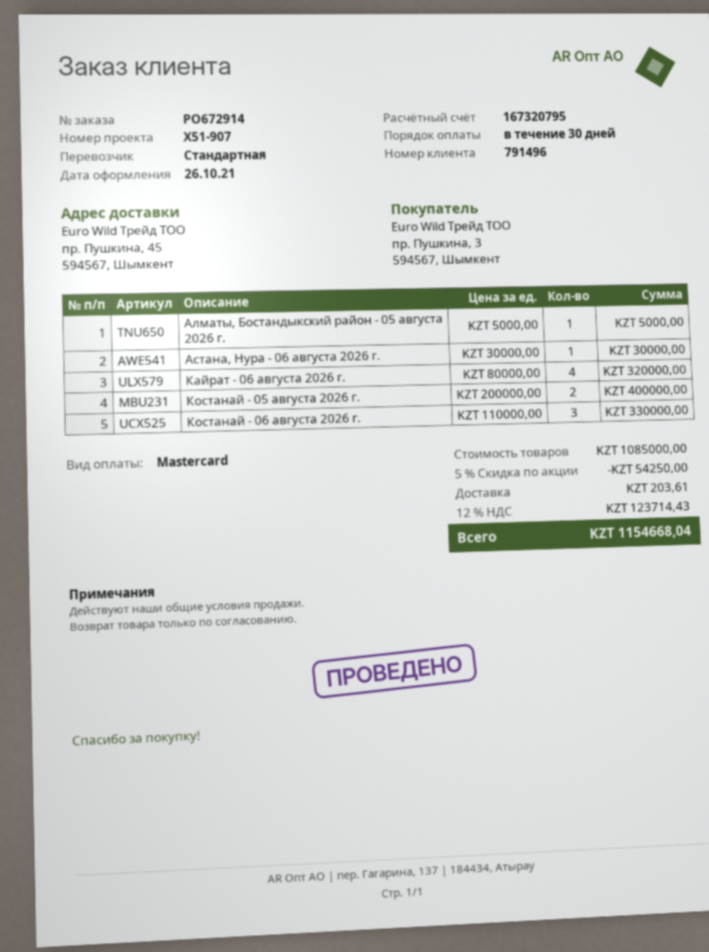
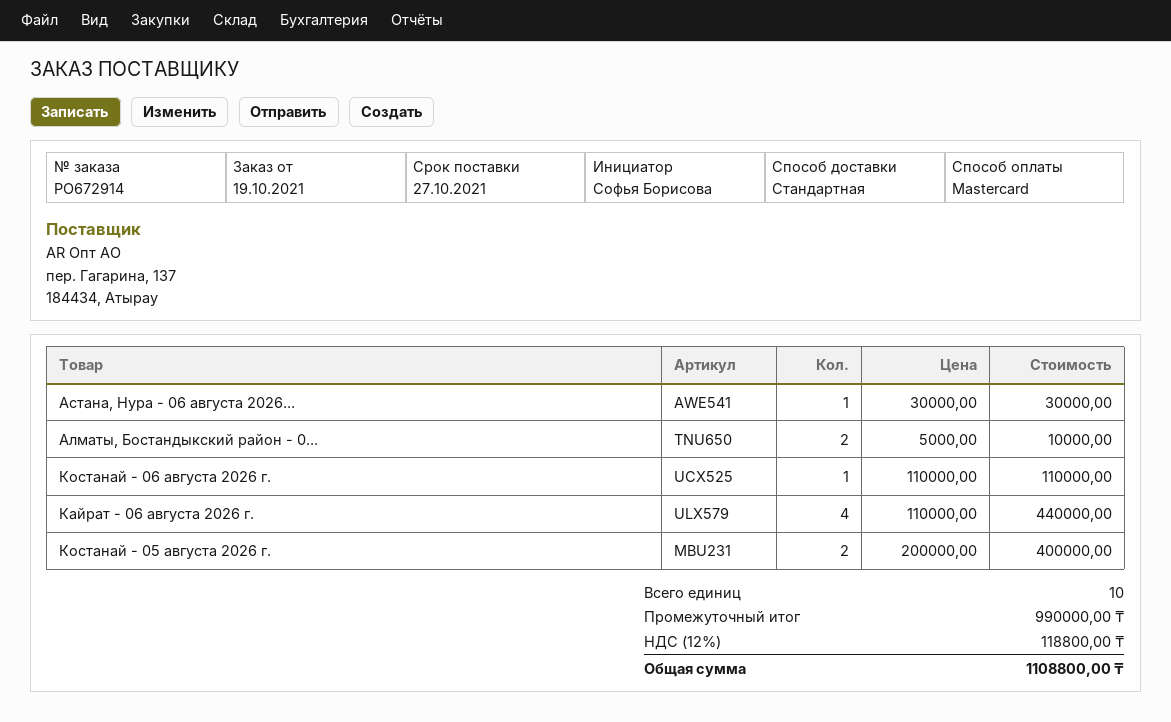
order date: 2021-10-26 -> 2021-10-19
Алматы, Бостандыкский район - 05 августа 2026 г.: 1 x 5000.00 = 5000.00 -> 2 x 5000.00 = 10000.00
Кайрат - 06 августа 2026 г.: 4 x 80000.00 = 320000.00 -> 4 x 110000.00 = 440000.00
Костанай - 06 августа 2026 г.: 3 x 110000.00 = 330000.00 -> 1 x 110000.00 = 110000.00
subtotal: 1085000.00 -> 990000.00
discount: 5% = 54250.00 -> none
shipping: 203.61 -> none
tax: 12% = 123714.43 -> 12% = 118800.00
total: 1154668.04 -> 1108800.00

